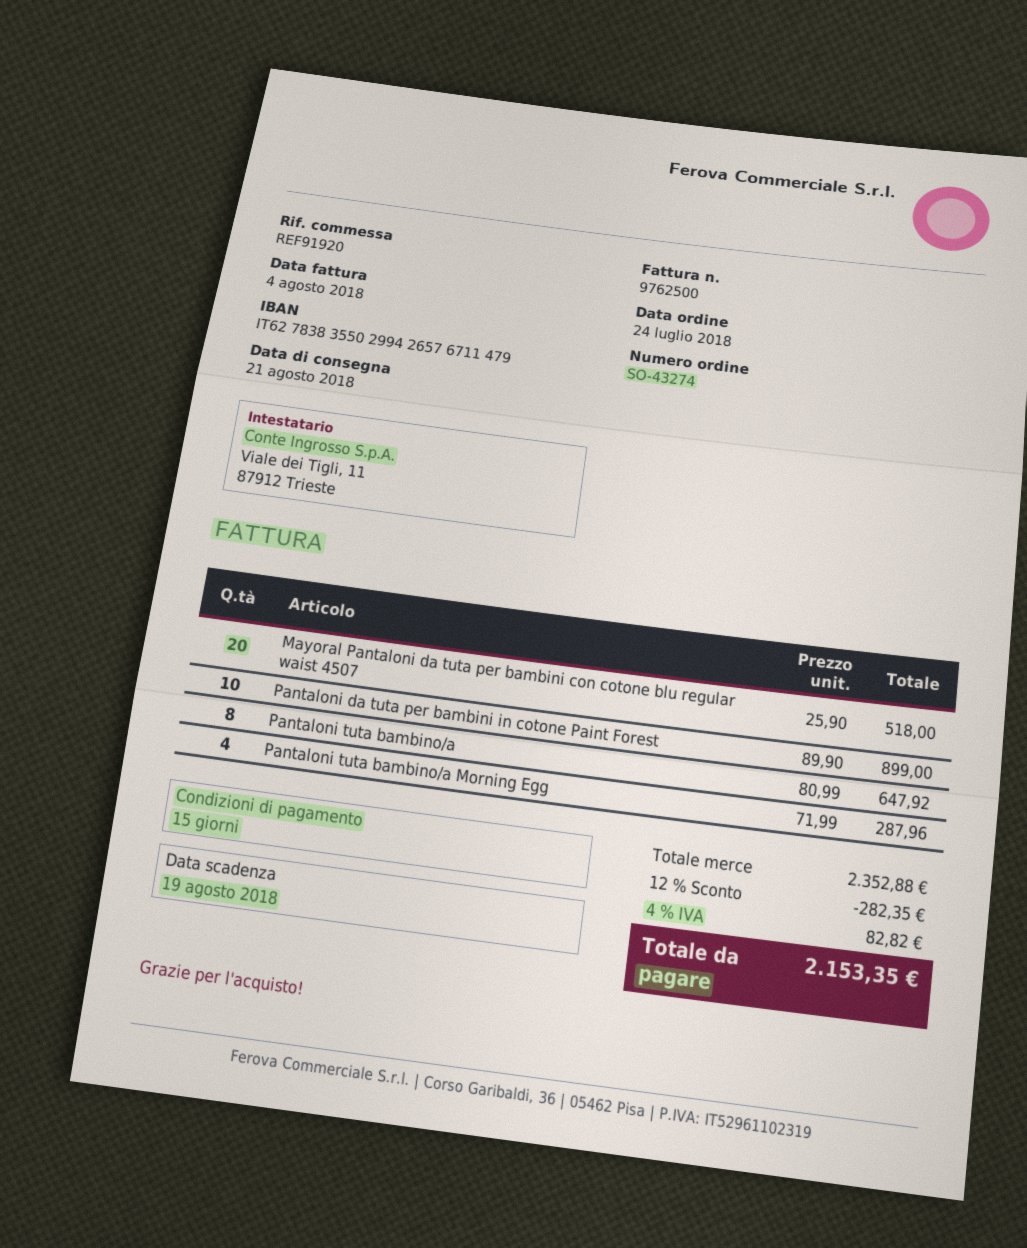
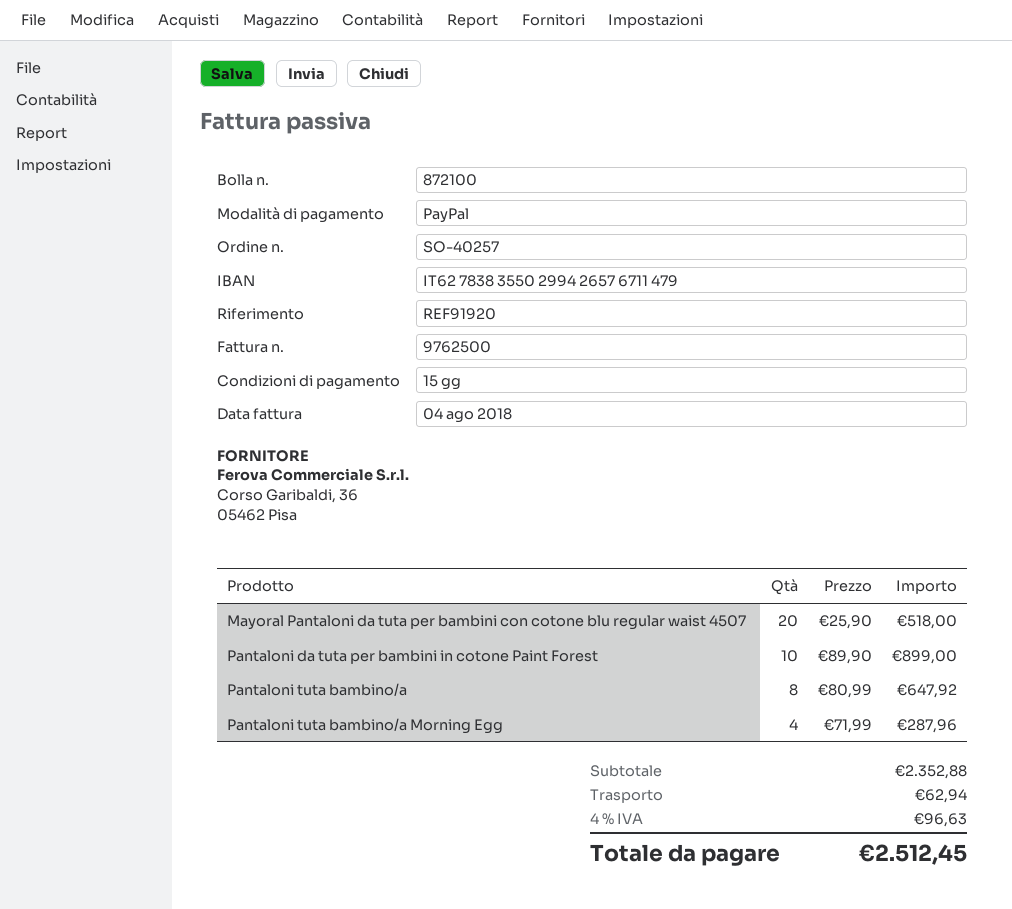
order number: SO-43274 -> SO-40257
discount: 12% = 282.35 -> none
shipping: none -> 62.94
tax: 4% = 82.82 -> 4% = 96.63
total: 2153.35 -> 2512.45

